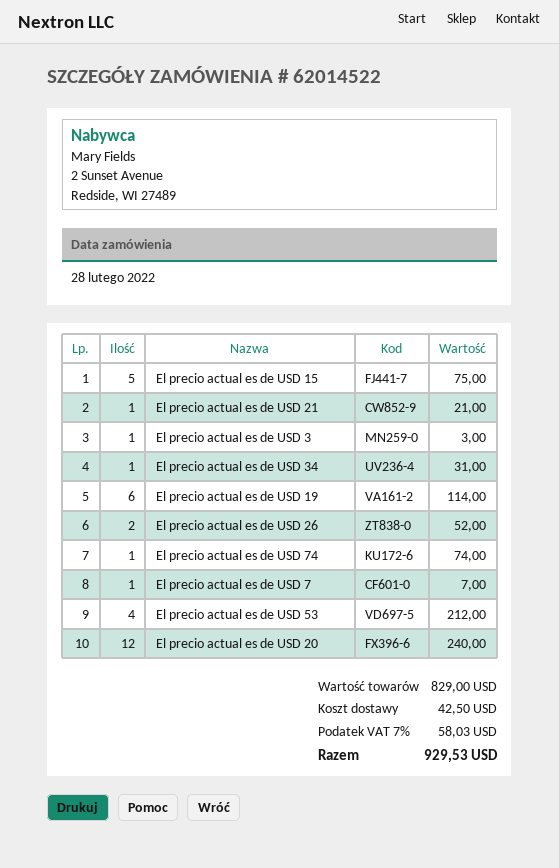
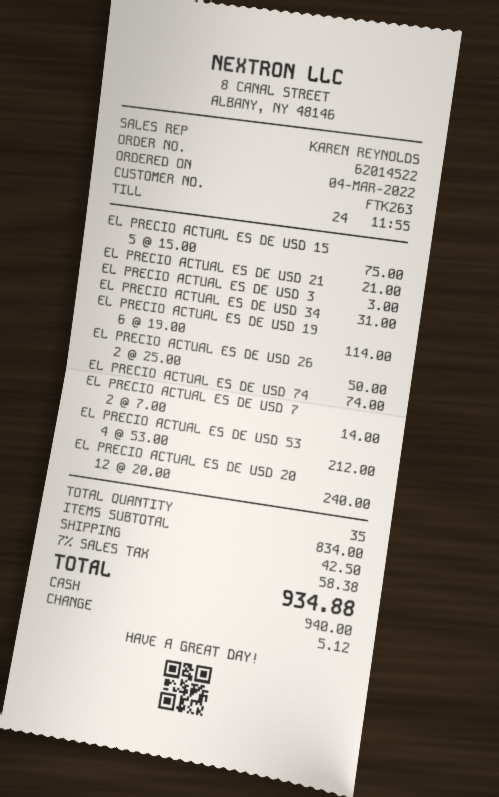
order date: 2022-02-28 -> 2022-03-04
El precio actual es de USD 26: 2 for 52.00 -> 2 for 50.00
El precio actual es de USD 7: 1 for 7.00 -> 2 for 14.00
subtotal: 829.00 -> 834.00
tax: 7% = 58.03 -> 7% = 58.38
total: 929.53 -> 934.88

